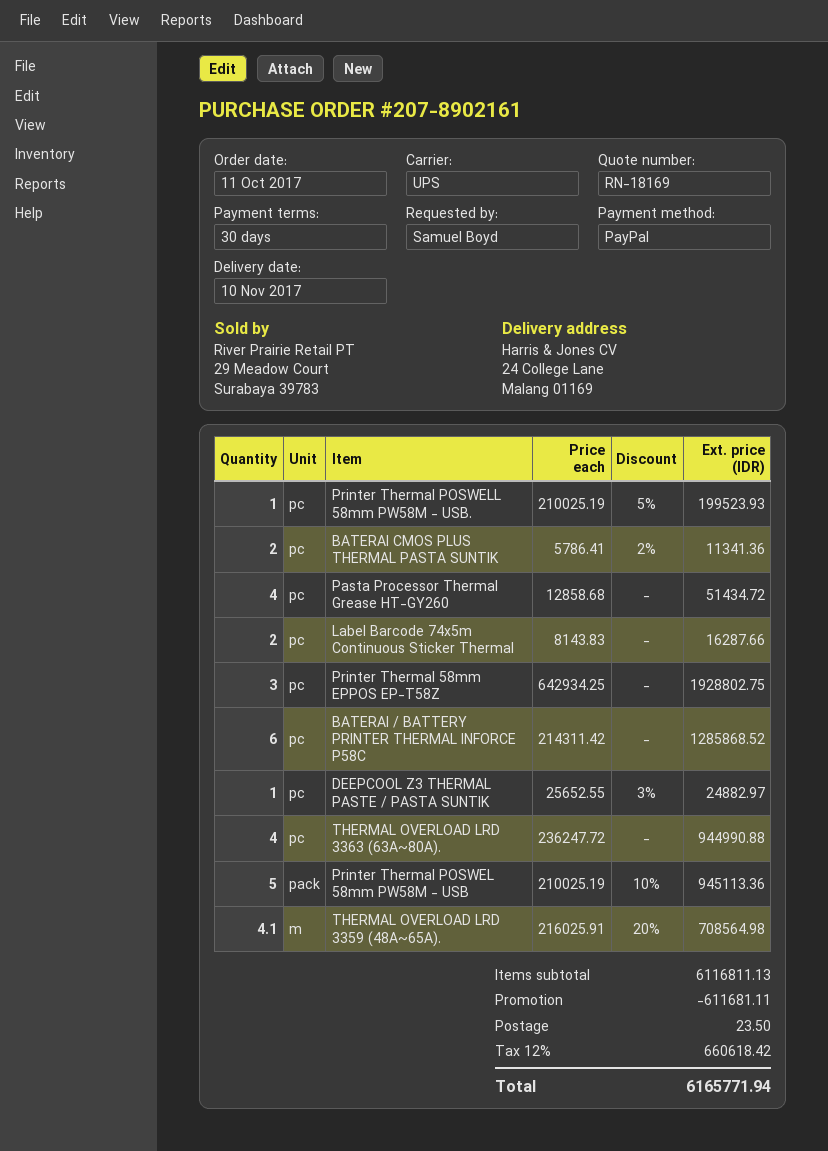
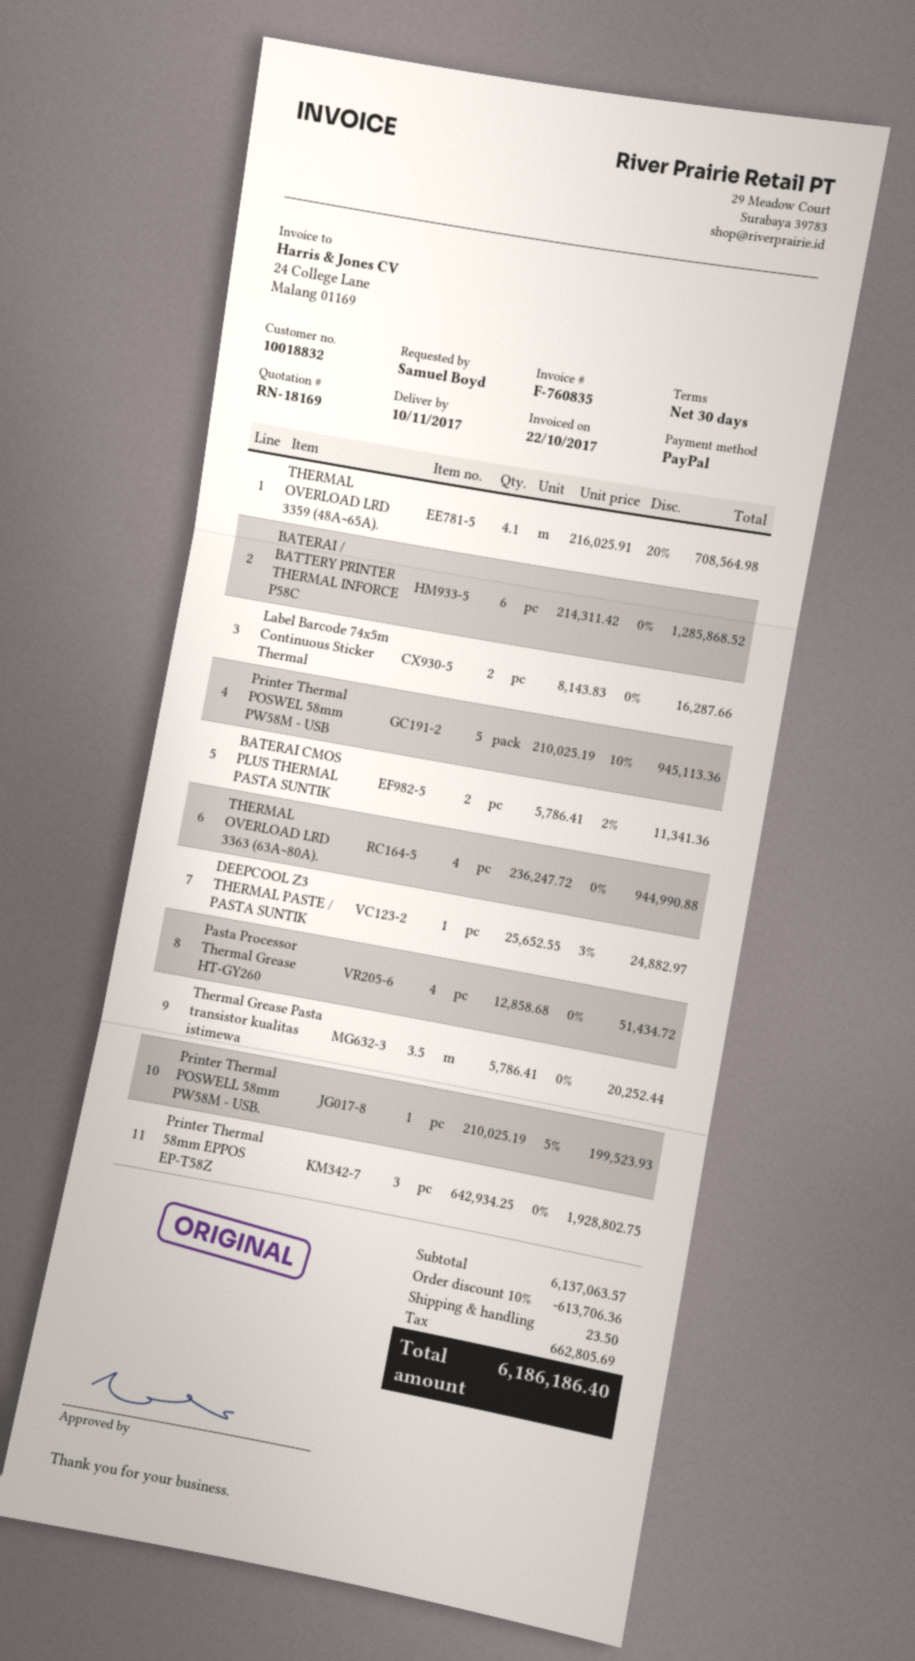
Thermal Grease Pasta transistor kualitas istimewa: none -> 3.5 x 5786.41 = 20252.44
subtotal: 6116811.13 -> 6137063.57
discount: 611681.11 -> 613706.36
tax: 660618.42 -> 662805.69
total: 6165771.94 -> 6186186.40

